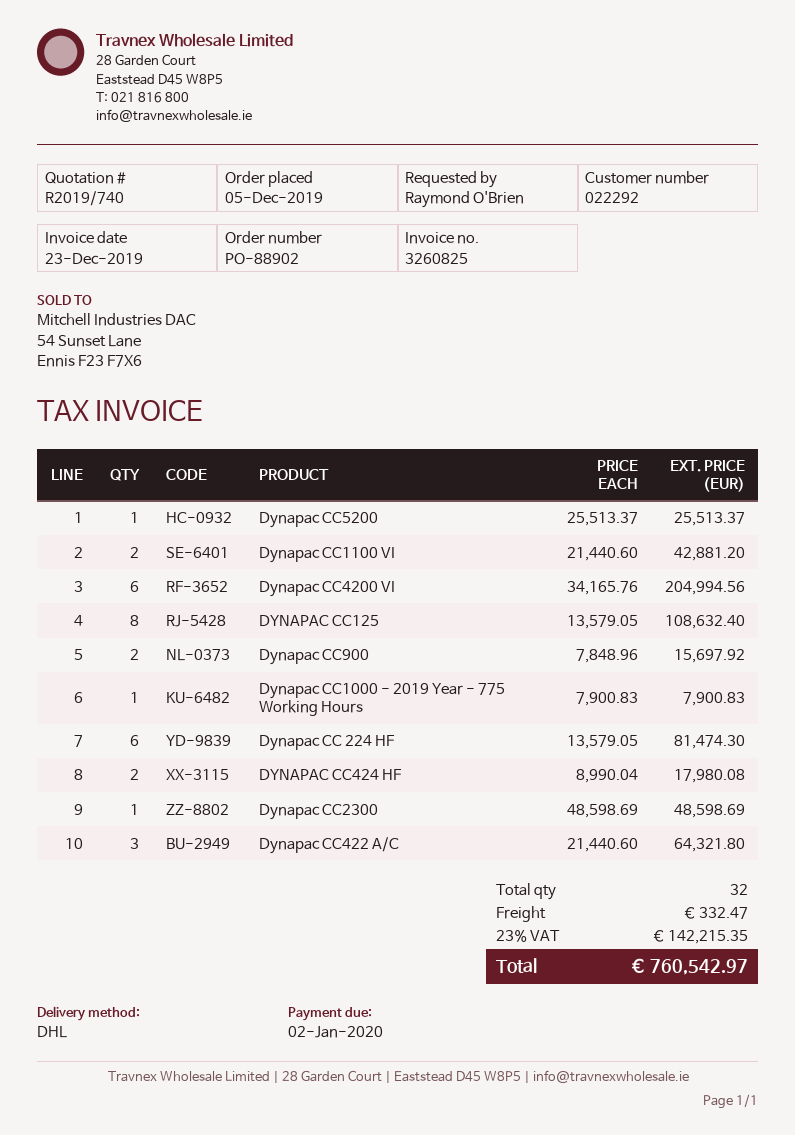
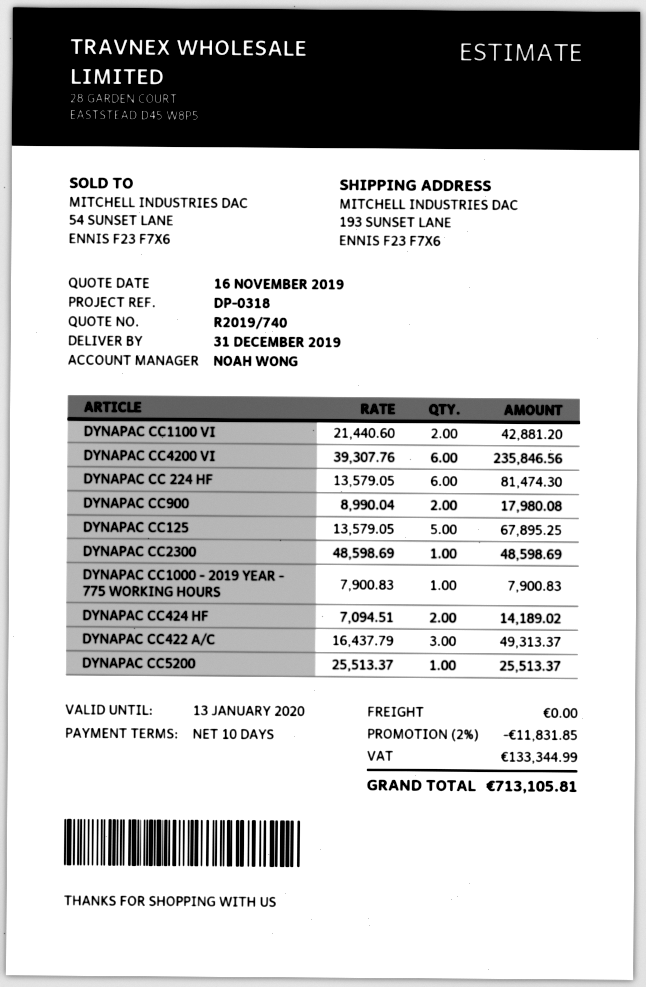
Dynapac CC4200 VI: 6 x 34165.76 = 204994.56 -> 6 x 39307.76 = 235846.56
DYNAPAC CC125: 8 x 13579.05 = 108632.40 -> 5 x 13579.05 = 67895.25
Dynapac CC900: 2 x 7848.96 = 15697.92 -> 2 x 8990.04 = 17980.08
DYNAPAC CC424 HF: 2 x 8990.04 = 17980.08 -> 2 x 7094.51 = 14189.02
Dynapac CC422 A/C: 3 x 21440.60 = 64321.80 -> 3 x 16437.79 = 49313.37
discount: none -> 2% = 11831.85
shipping: 332.47 -> 0.00
tax: 142215.35 -> 133344.99
total: 760542.97 -> 713105.81

